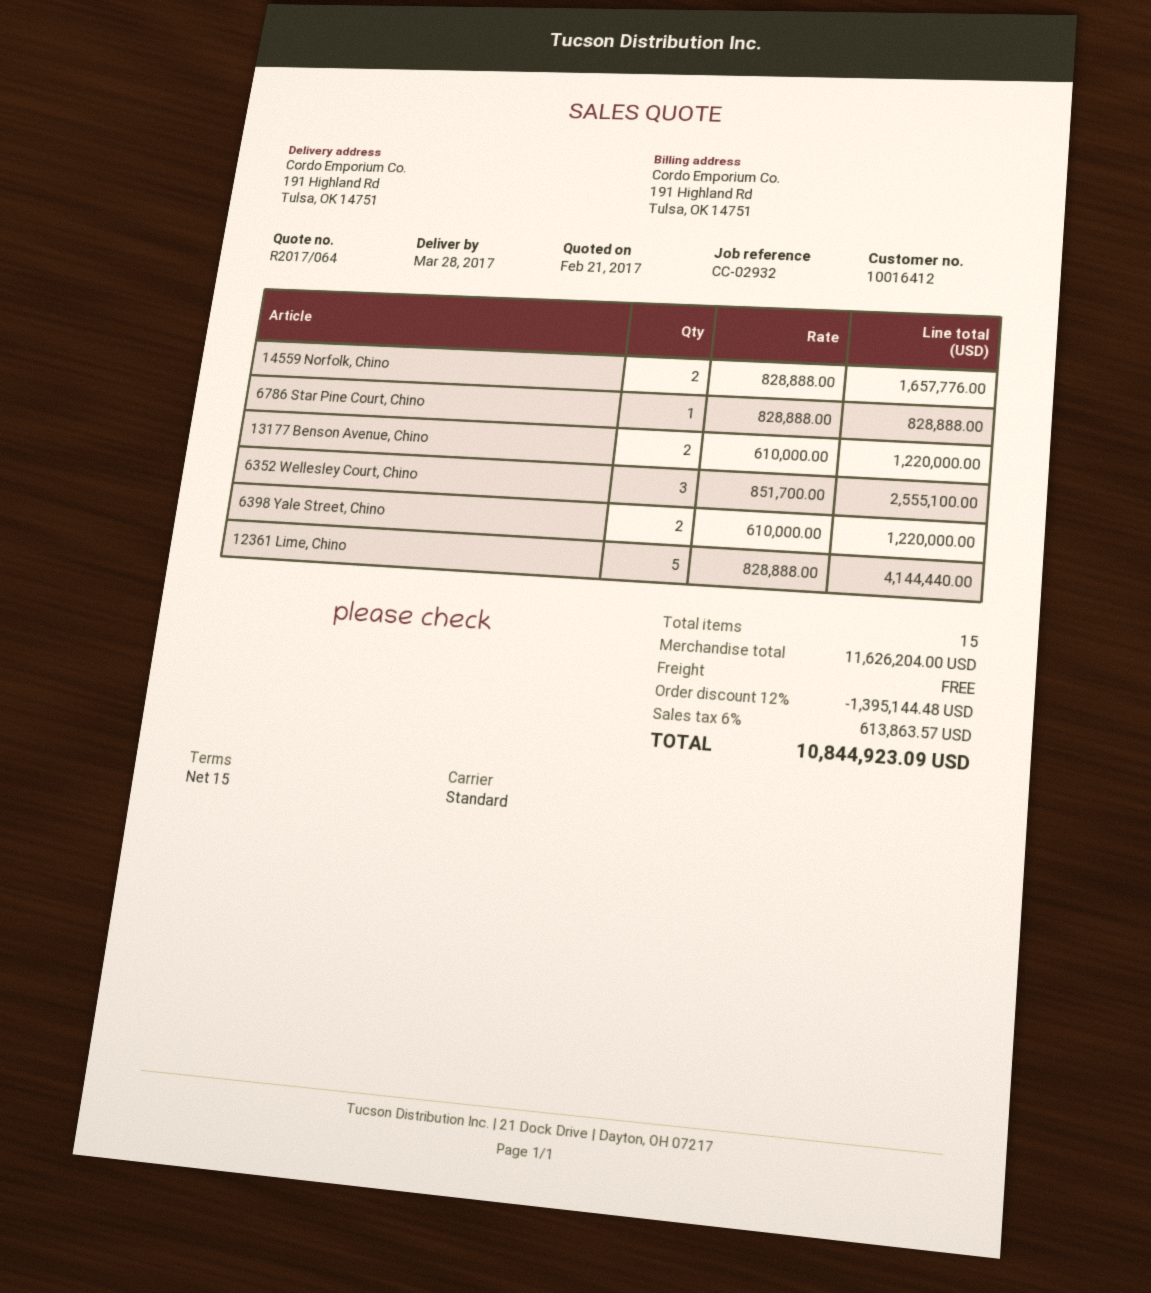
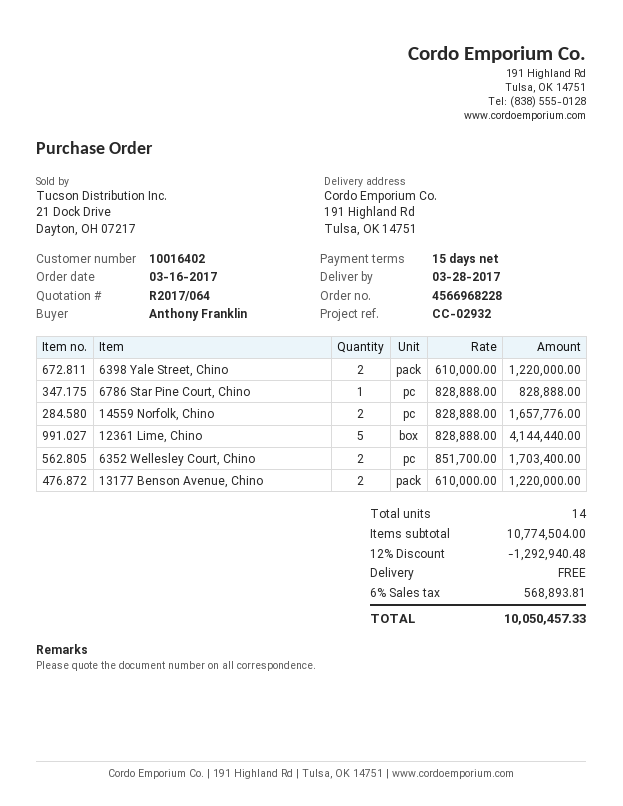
customer number: 10016412 -> 10016402
6352 Wellesley Court, Chino: 3 x 851700.00 = 2555100.00 -> 2 x 851700.00 = 1703400.00
total quantity: 15 -> 14
subtotal: 11626204.00 -> 10774504.00
discount: 12% = 1395144.48 -> 12% = 1292940.48
tax: 6% = 613863.57 -> 6% = 568893.81
total: 10844923.09 -> 10050457.33

